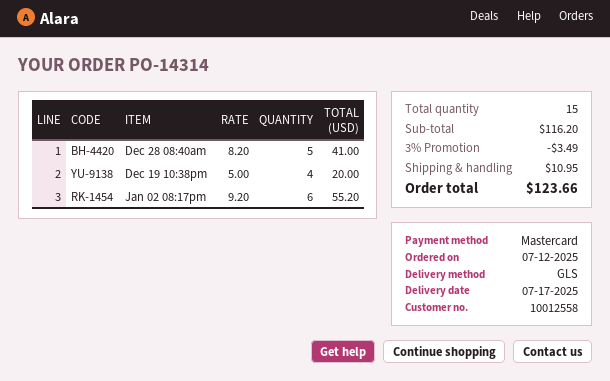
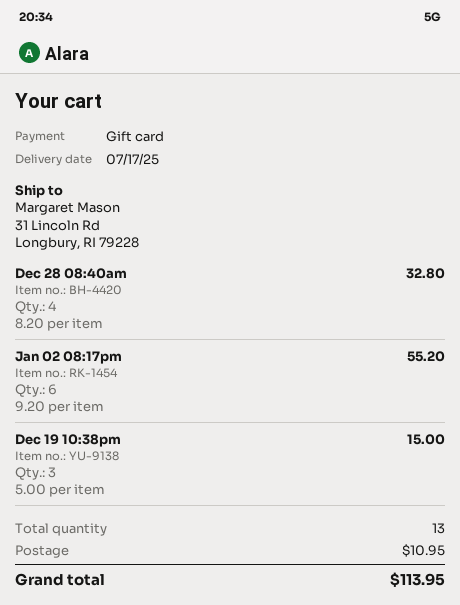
payment method: Mastercard -> gift card
Dec 28 08:40am: 5 x 8.20 = 41.00 -> 4 x 8.20 = 32.80
Dec 19 10:38pm: 4 x 5.00 = 20.00 -> 3 x 5.00 = 15.00
total quantity: 15 -> 13
discount: 3% = 3.49 -> none
total: 123.66 -> 113.95

